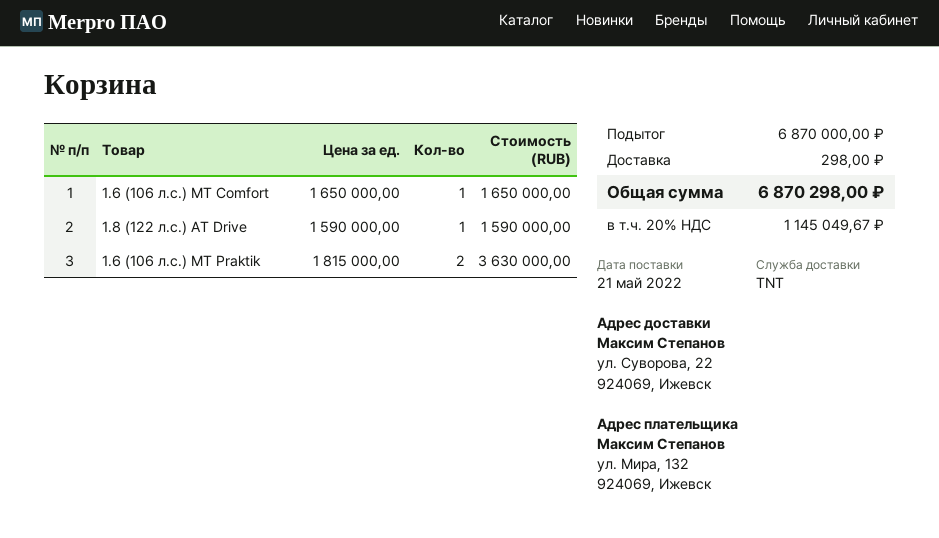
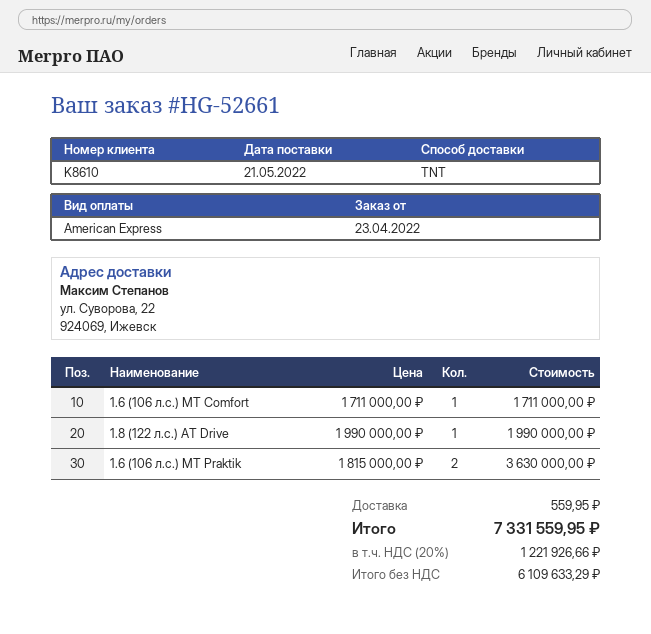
1.6 (106 л.с.) MT Comfort: 1 x 1650000.00 = 1650000.00 -> 1 x 1711000.00 = 1711000.00
1.8 (122 л.с.) AT Drive: 1 x 1590000.00 = 1590000.00 -> 1 x 1990000.00 = 1990000.00
shipping: 298.00 -> 559.95
tax: 20% = 1145049.67 -> 20% = 1221926.66
total: 6870298.00 -> 7331559.95

